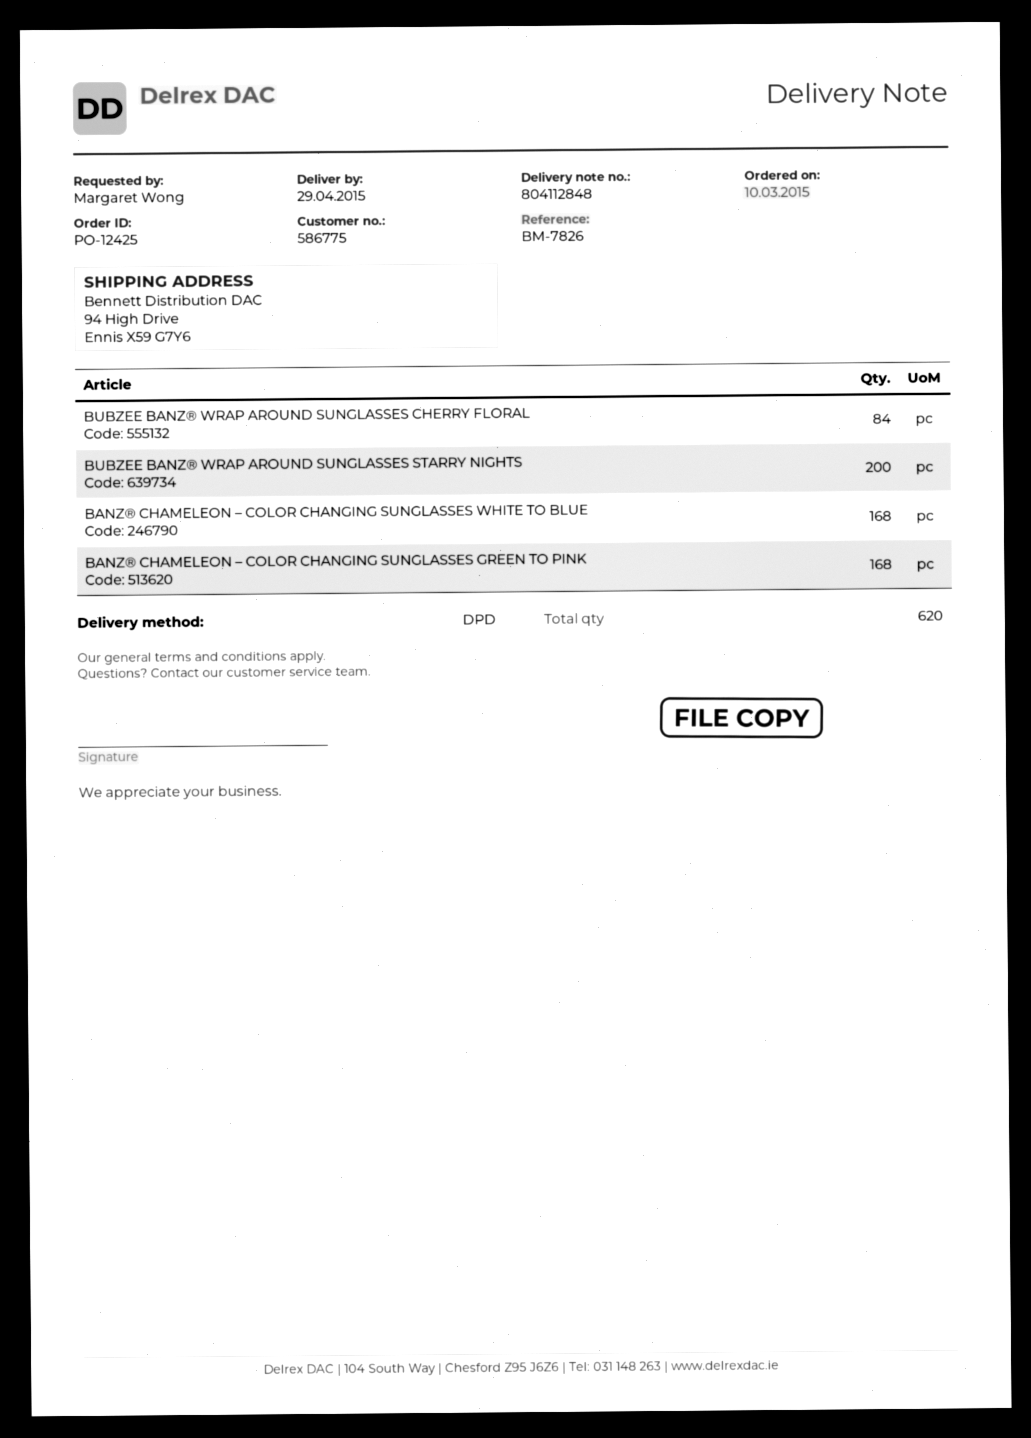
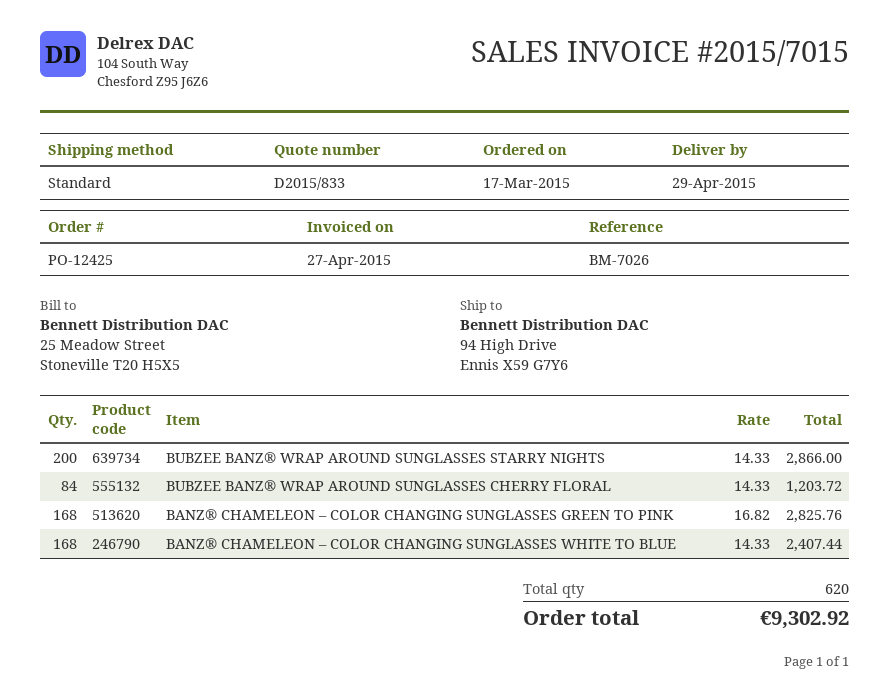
order date: 2015-03-10 -> 2015-03-17
reference: BM-7826 -> BM-7026
shipping method: DPD -> standard

